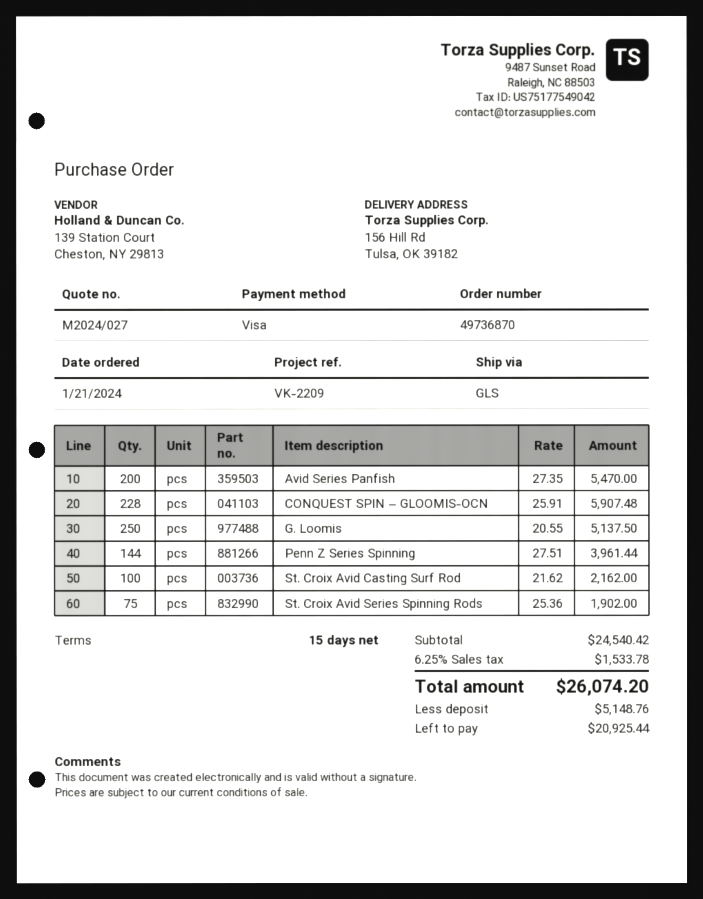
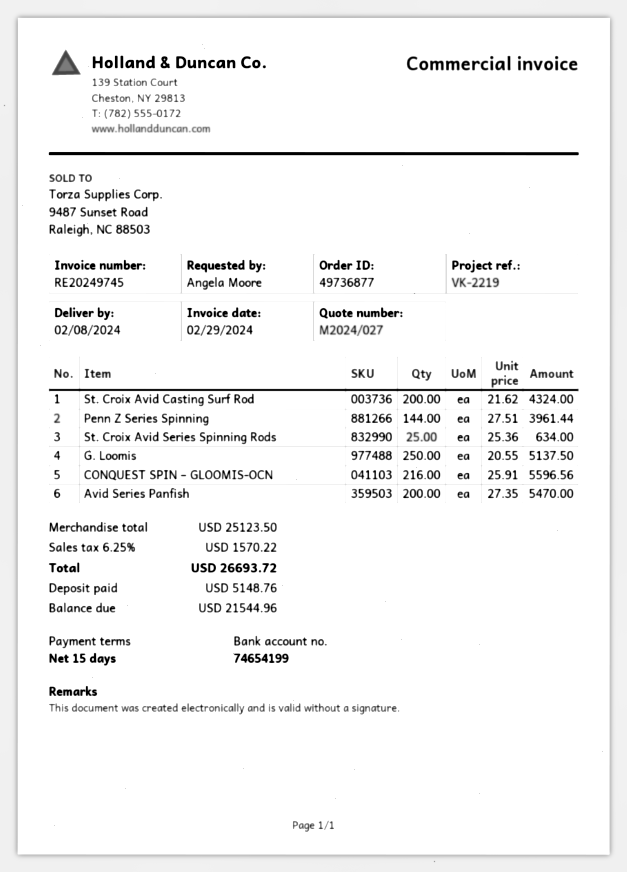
order number: 49736870 -> 49736877
reference: VK-2209 -> VK-2219
CONQUEST SPIN – GLOOMIS-OCN: 228 x 25.91 = 5907.48 -> 216 x 25.91 = 5596.56
St. Croix Avid Casting Surf Rod: 100 x 21.62 = 2162.00 -> 200 x 21.62 = 4324.00
St. Croix Avid Series Spinning Rods: 75 x 25.36 = 1902.00 -> 25 x 25.36 = 634.00
subtotal: 24540.42 -> 25123.50
tax: 6.25% = 1533.78 -> 6.25% = 1570.22
total: 26074.20 -> 26693.72
balance: 20925.44 -> 21544.96

